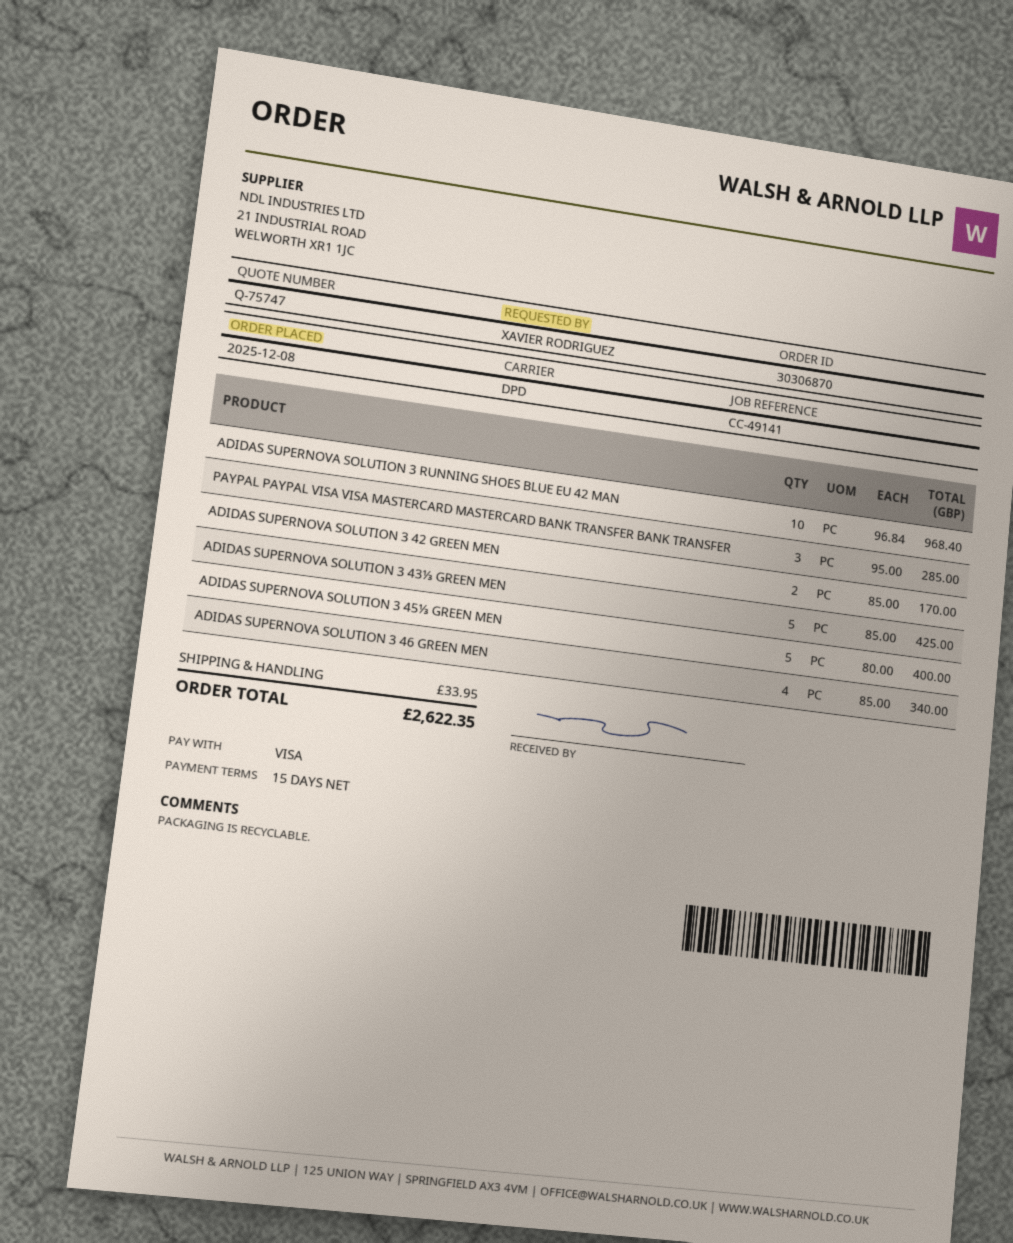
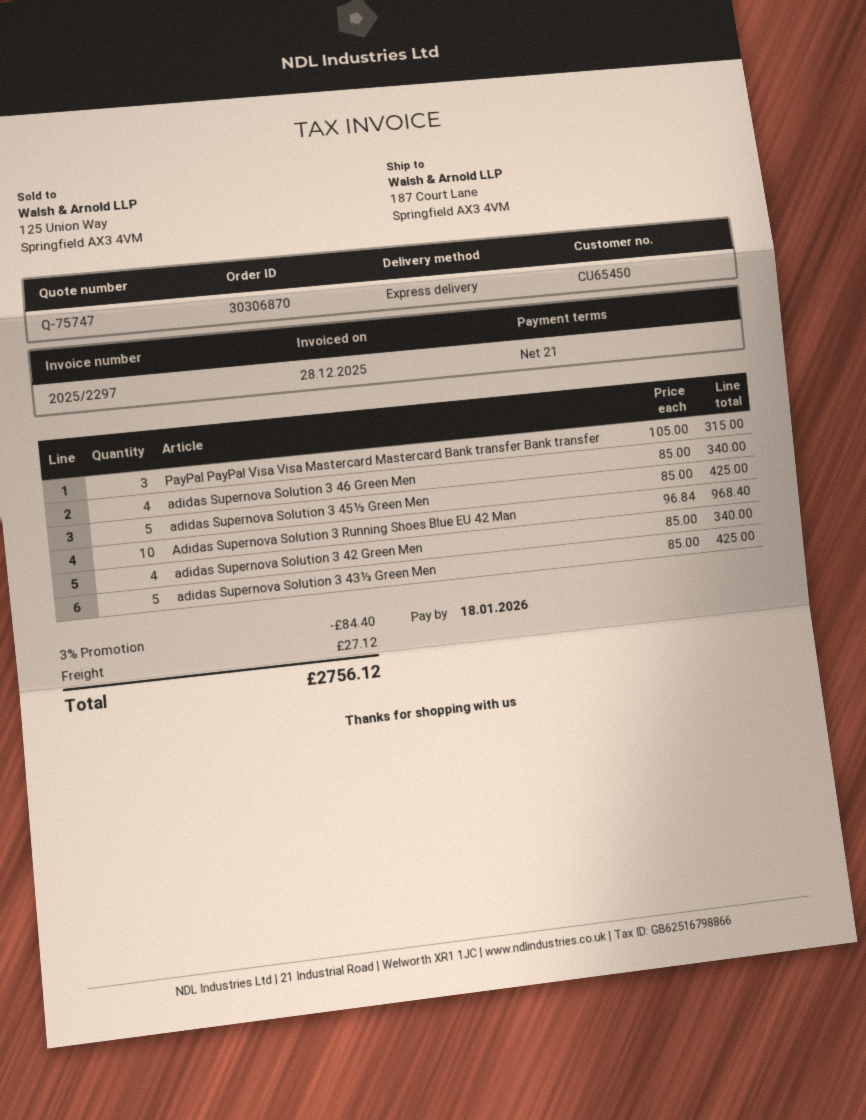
payment terms: 15 days -> 21 days
shipping method: DPD -> express
PAYPAL PAYPAL VISA VISA MASTERCARD MASTERCARD BANK TRANSFER BANK TRANSFER: 3 x 95.00 = 285.00 -> 3 x 105.00 = 315.00
ADIDAS SUPERNOVA SOLUTION 3 42 GREEN MEN: 2 x 85.00 = 170.00 -> 4 x 85.00 = 340.00
ADIDAS SUPERNOVA SOLUTION 3 45⅓ GREEN MEN: 5 x 80.00 = 400.00 -> 5 x 85.00 = 425.00
discount: none -> 3% = 84.40
shipping: 33.95 -> 27.12
total: 2622.35 -> 2756.12

